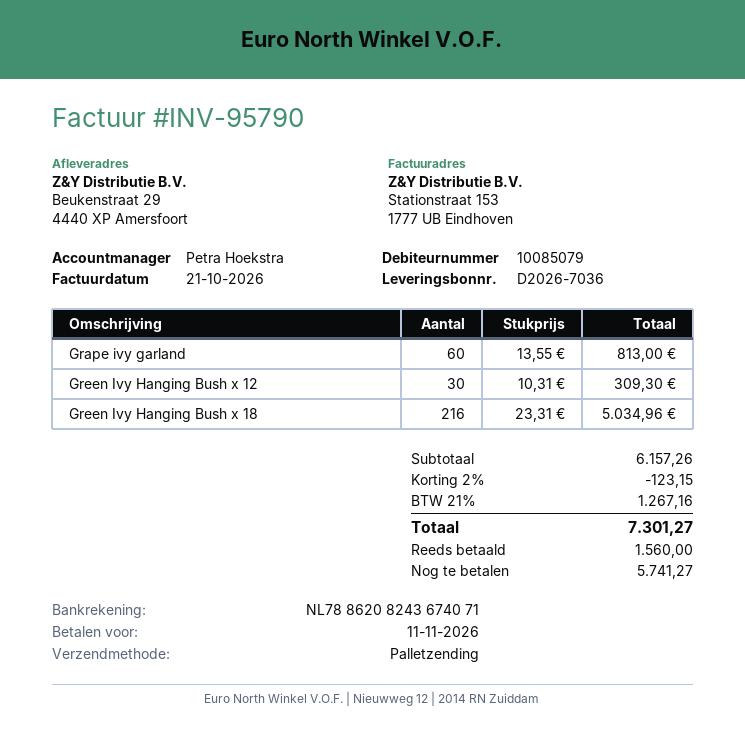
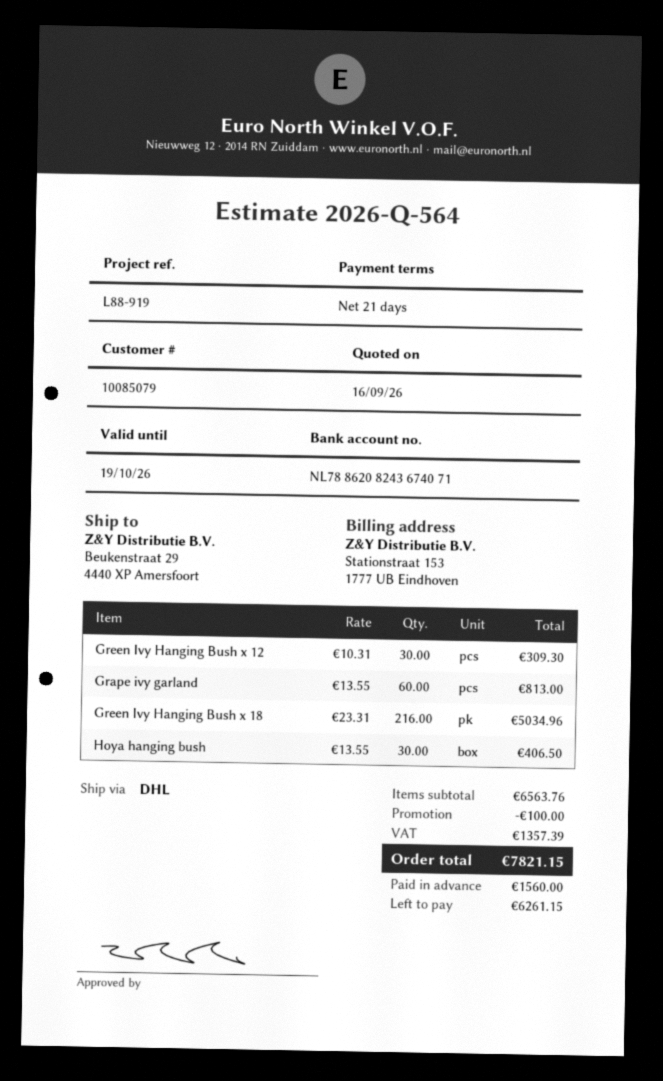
shipping method: pallet freight -> DHL
Hoya hanging bush: none -> 30 x 13.55 = 406.50
subtotal: 6157.26 -> 6563.76
discount: 123.15 -> 100.00
tax: 1267.16 -> 1357.39
total: 7301.27 -> 7821.15
balance: 5741.27 -> 6261.15

